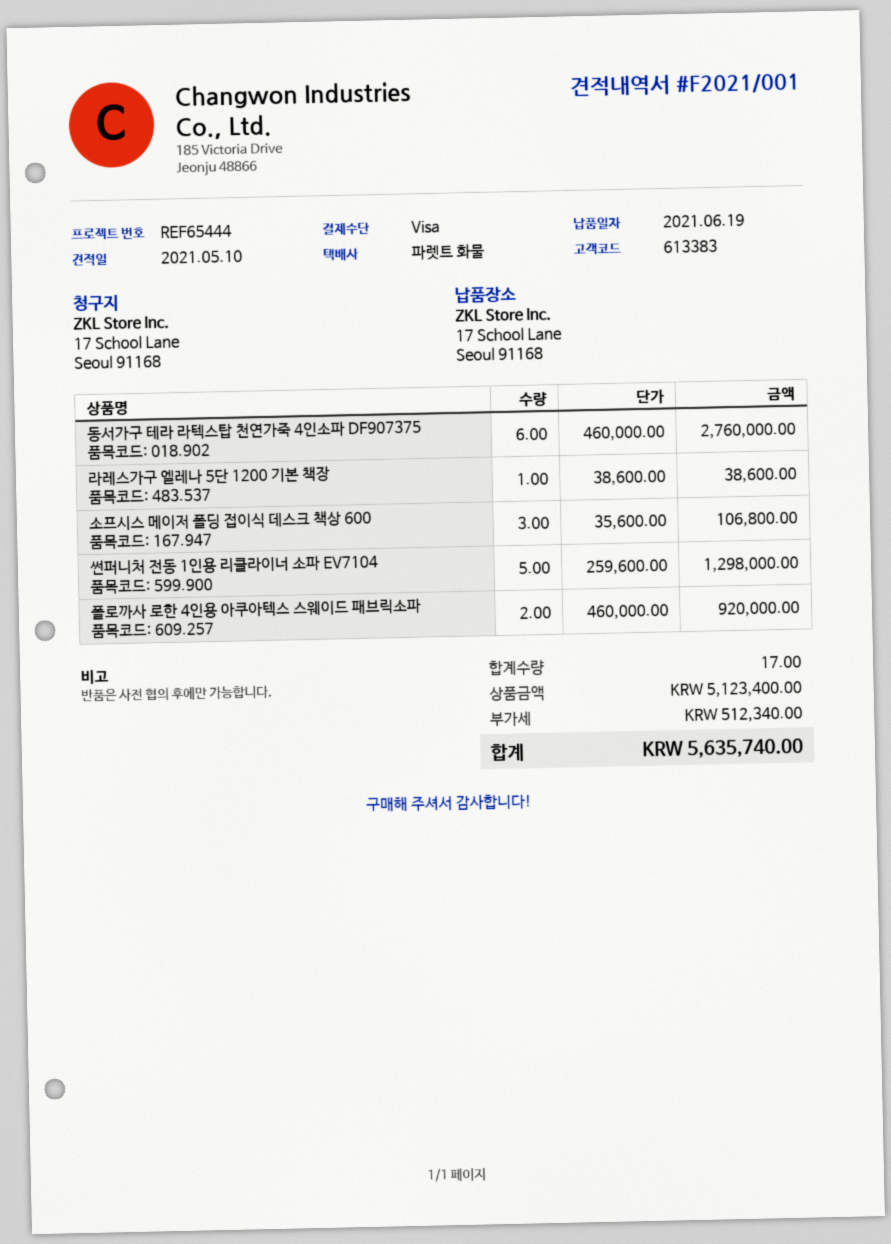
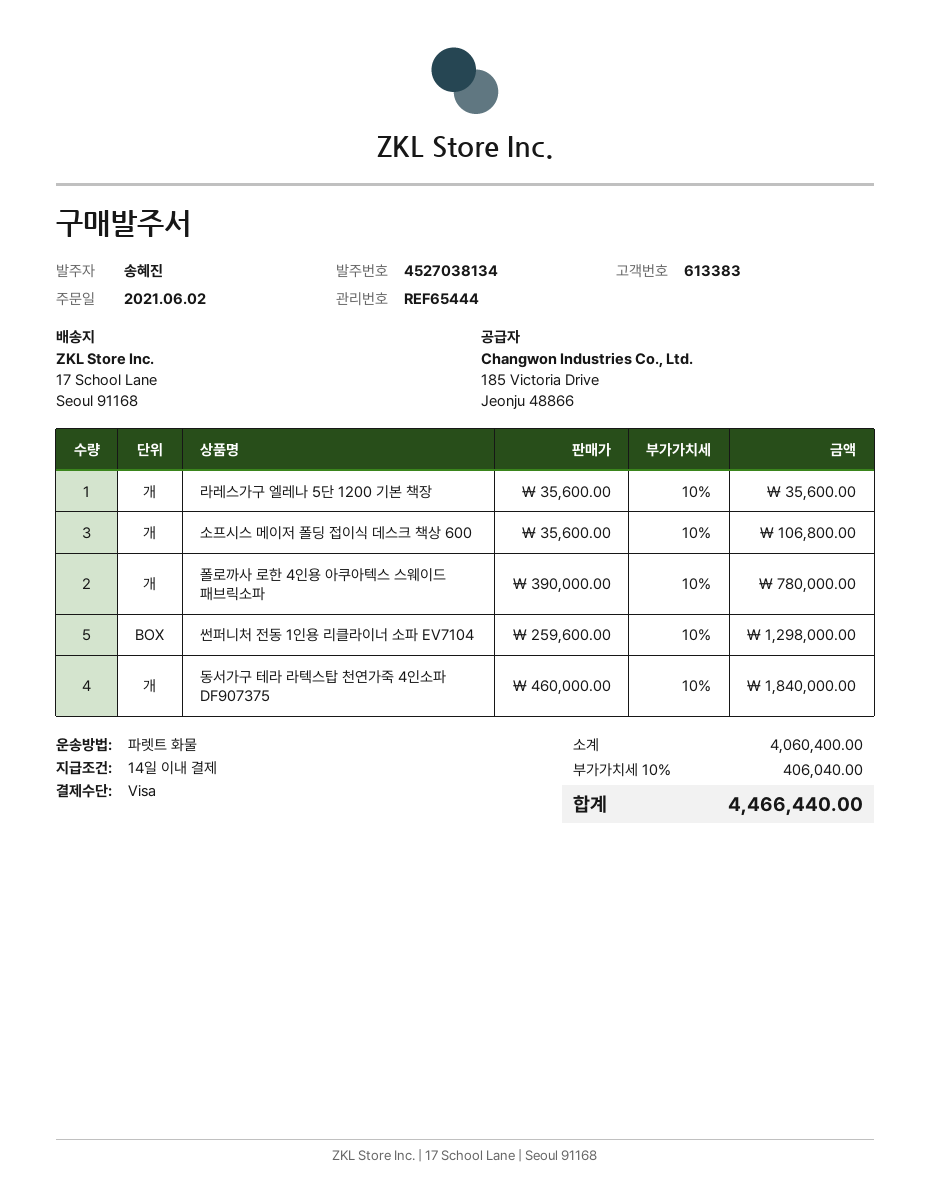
동서가구 테라 라텍스탑 천연가죽 4인소파 DF907375: 6 x 460000.00 = 2760000.00 -> 4 x 460000.00 = 1840000.00
라레스가구 엘레나 5단 1200 기본 책장: 1 x 38600.00 = 38600.00 -> 1 x 35600.00 = 35600.00
폴로까사 로한 4인용 아쿠아텍스 스웨이드 패브릭소파: 2 x 460000.00 = 920000.00 -> 2 x 390000.00 = 780000.00
subtotal: 5123400.00 -> 4060400.00
tax: 512340.00 -> 406040.00
total: 5635740.00 -> 4466440.00

